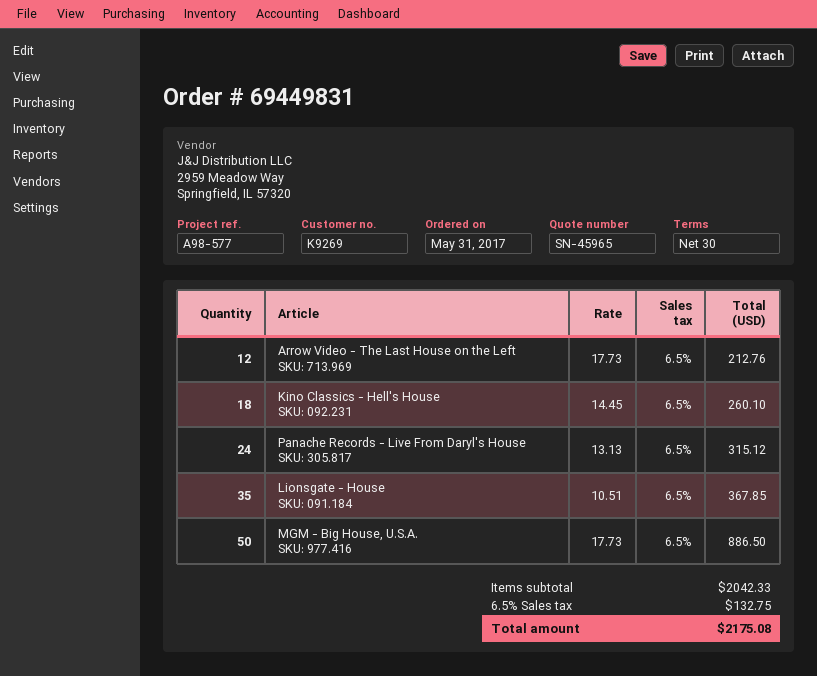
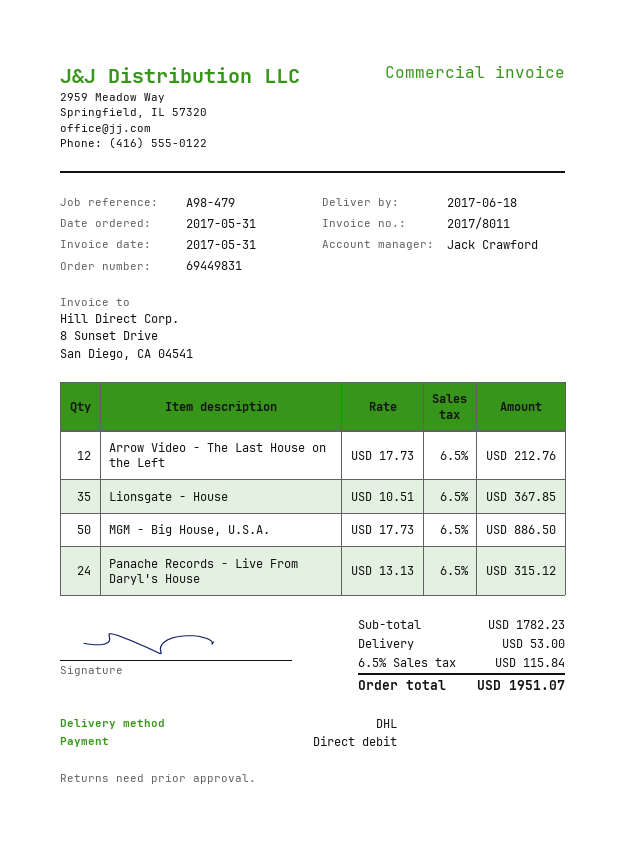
reference: A98-577 -> A98-479
Kino Classics - Hell's House: 18 x 14.45 = 260.10 -> none
subtotal: 2042.33 -> 1782.23
shipping: none -> 53.00
tax: 6.5% = 132.75 -> 6.5% = 115.84
total: 2175.08 -> 1951.07

